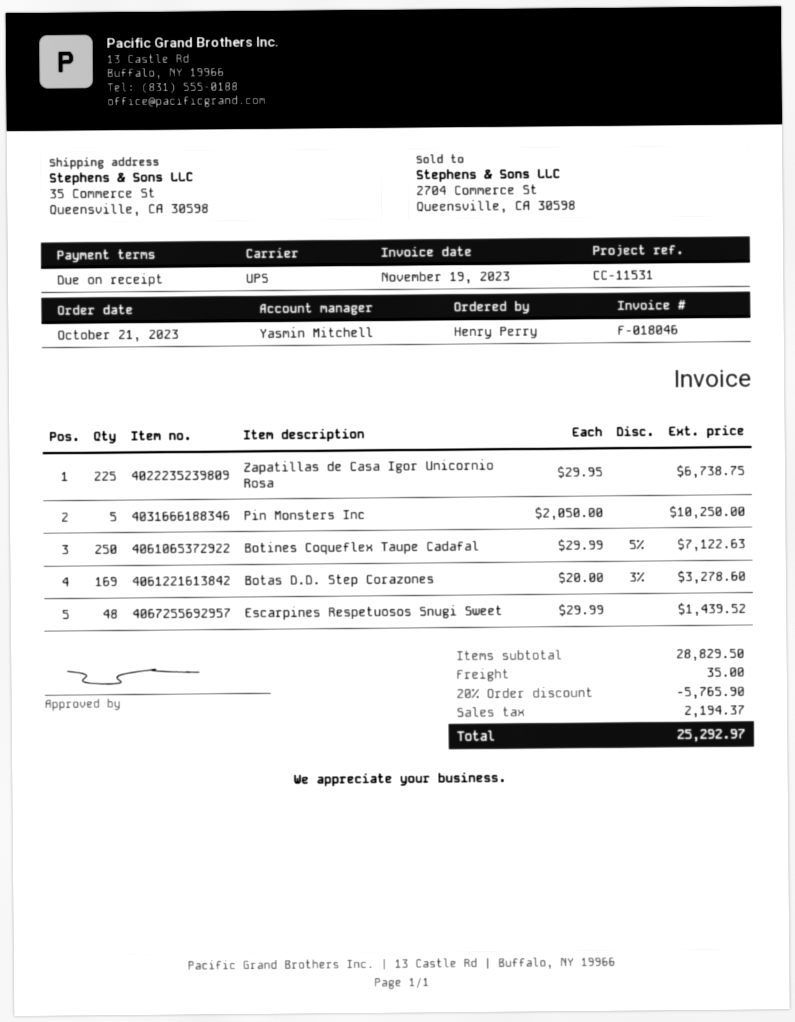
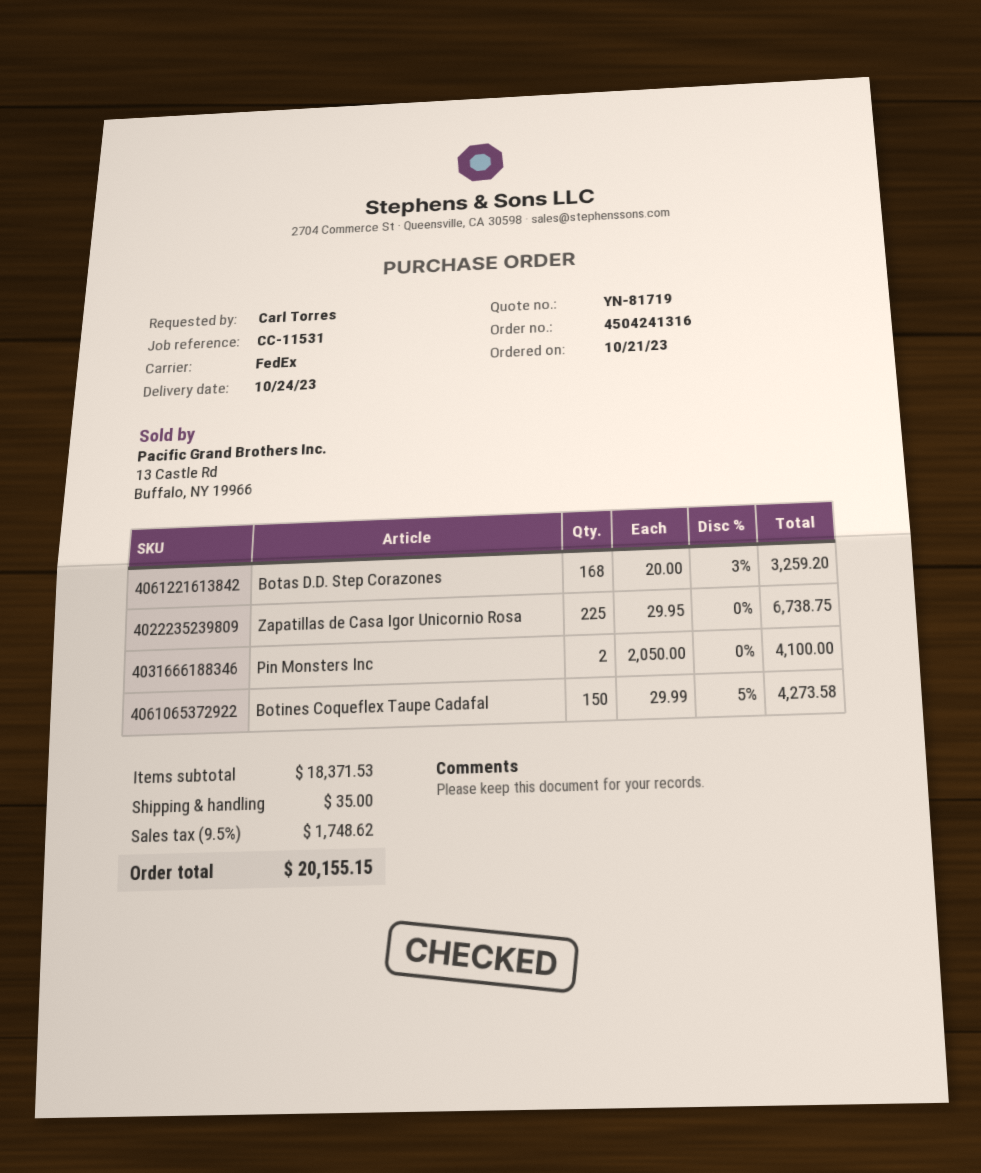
ordered by: Henry Perry -> Carl Torres
shipping method: UPS -> FedEx
Pin Monsters Inc: 5 x 2050.00 = 10250.00 -> 2 x 2050.00 = 4100.00
Botines Coqueflex Taupe Cadafal: 250 x 29.99 - 5% = 7122.63 -> 150 x 29.99 - 5% = 4273.58
Botas D.D. Step Corazones: 169 x 20.00 - 3% = 3278.60 -> 168 x 20.00 - 3% = 3259.20
Escarpines Respetuosos Snugi Sweet: 48 x 29.99 = 1439.52 -> none
subtotal: 28829.50 -> 18371.53
discount: 20% = 5765.90 -> none
tax: 2194.37 -> 1748.62
total: 25292.97 -> 20155.15

